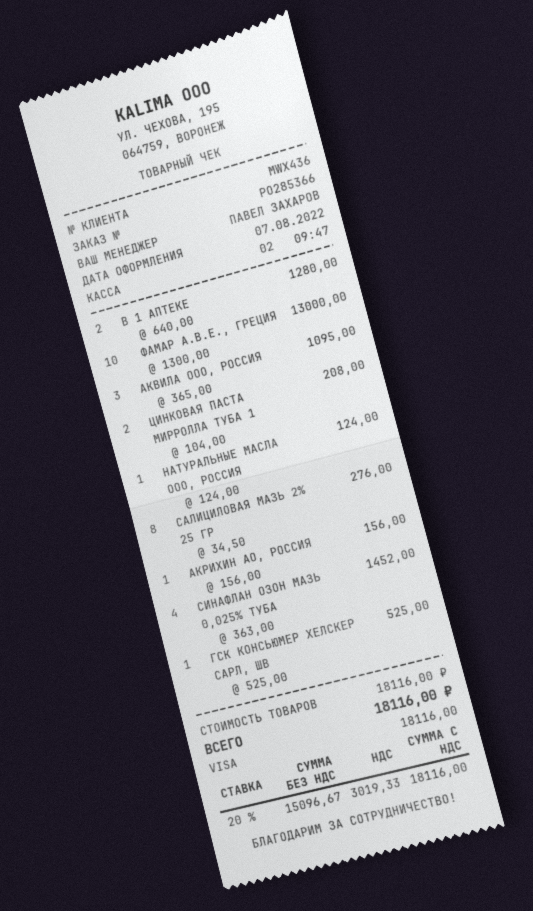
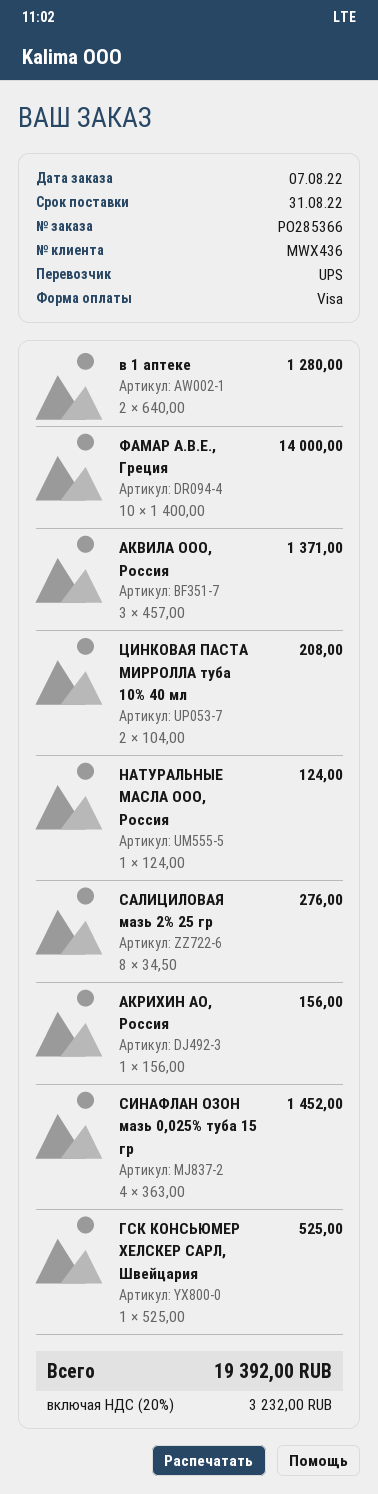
ФАМАР А.В.Е., ГРЕЦИЯ: 10 x 1300.00 = 13000.00 -> 10 x 1400.00 = 14000.00
АКВИЛА ООО, РОССИЯ: 3 x 365.00 = 1095.00 -> 3 x 457.00 = 1371.00
tax: 20% = 3019.33 -> 20% = 3232.00
total: 18116.00 -> 19392.00

